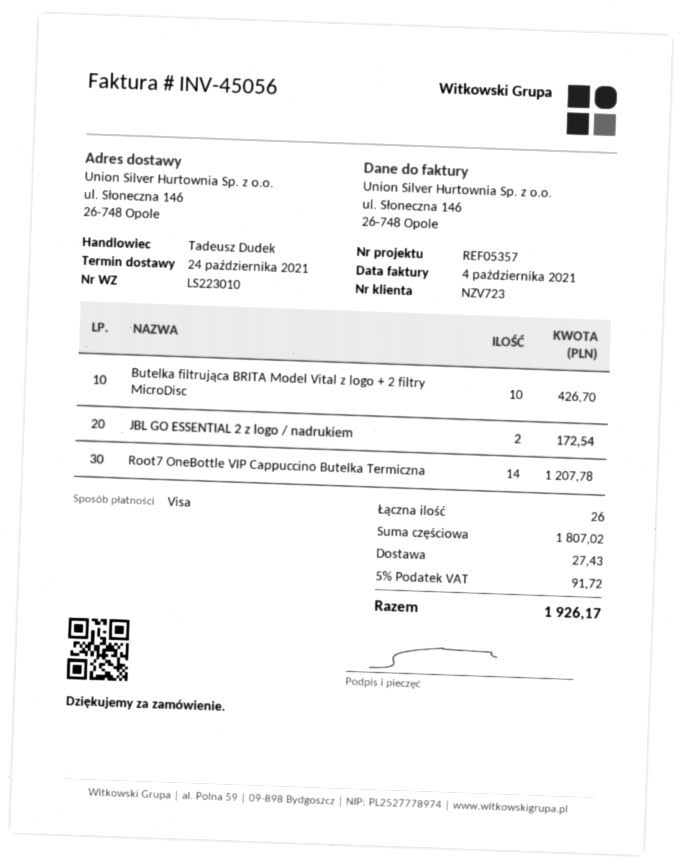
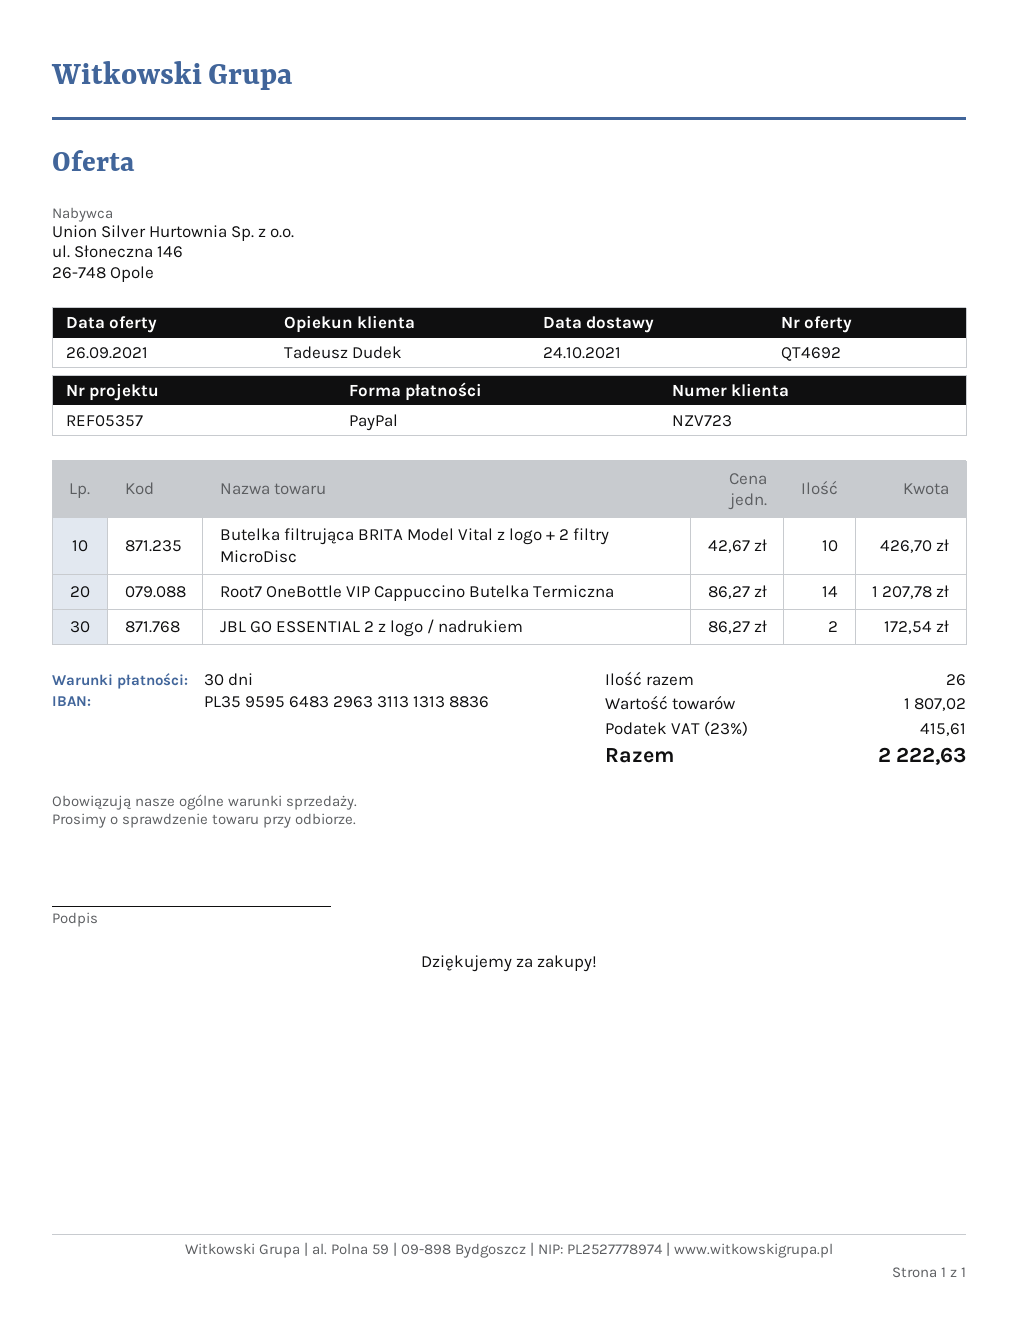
payment method: Visa -> PayPal
shipping: 27.43 -> none
tax: 5% = 91.72 -> 23% = 415.61
total: 1926.17 -> 2222.63

